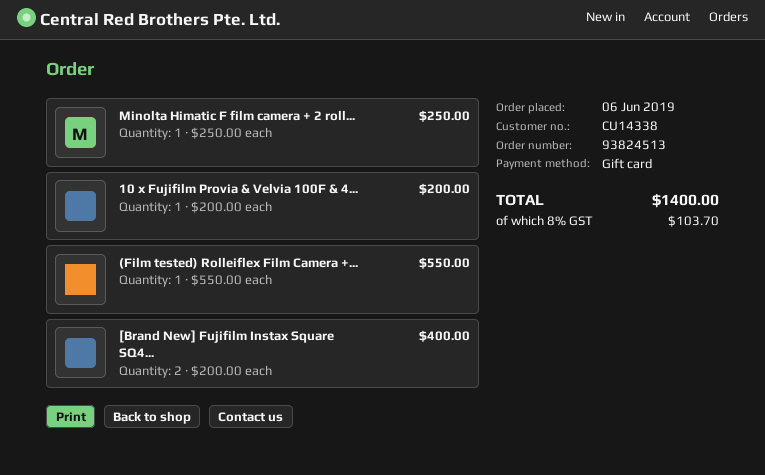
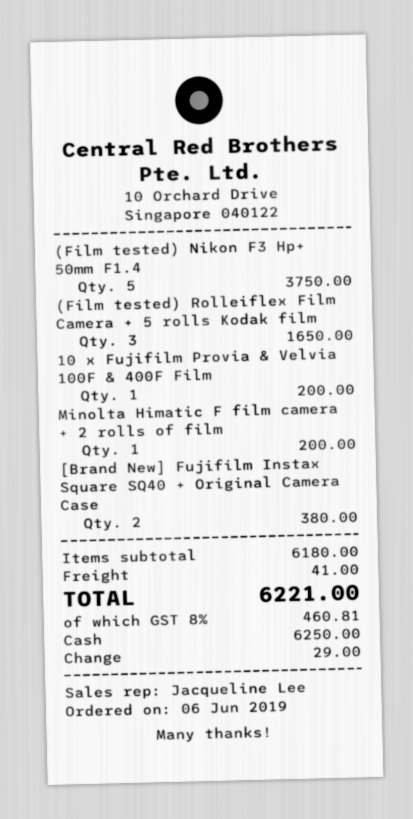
payment method: gift card -> cash
Minolta Himatic F film camera + 2 roll...: 1 for 250.00 -> 1 for 200.00
(Film tested) Rolleiflex Film Camera +...: 1 for 550.00 -> 3 for 1650.00
[Brand New] Fujifilm Instax Square SQ4...: 2 for 400.00 -> 2 for 380.00
(Film tested) Nikon F3 Hp+ 50mm F1.4: none -> 5 for 3750.00
shipping: none -> 41.00
tax: 8% = 103.70 -> 8% = 460.81
total: 1400.00 -> 6221.00

